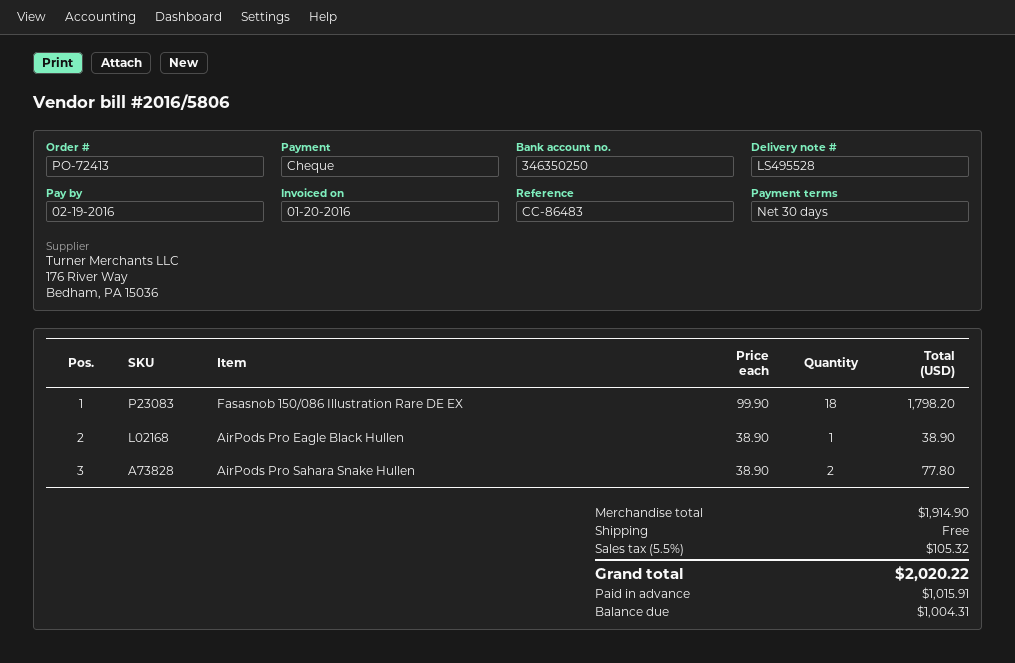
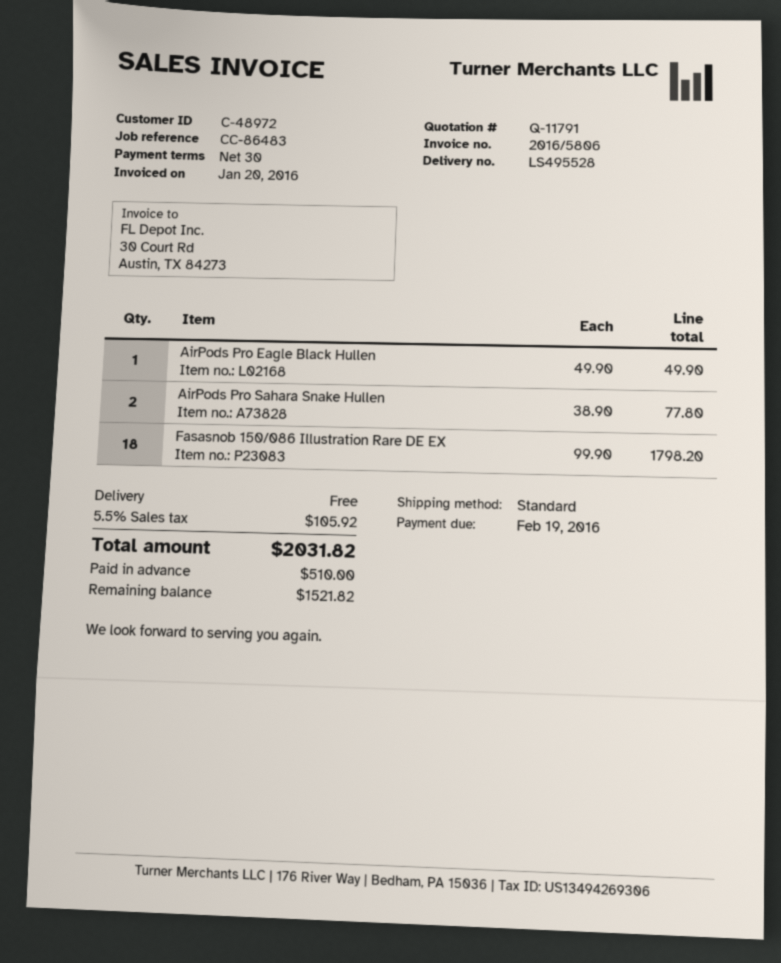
AirPods Pro Eagle Black Hullen: 1 x 38.90 = 38.90 -> 1 x 49.90 = 49.90
tax: 5.5% = 105.32 -> 5.5% = 105.92
total: 2020.22 -> 2031.82
deposit: 1015.91 -> 510.00
balance: 1004.31 -> 1521.82

